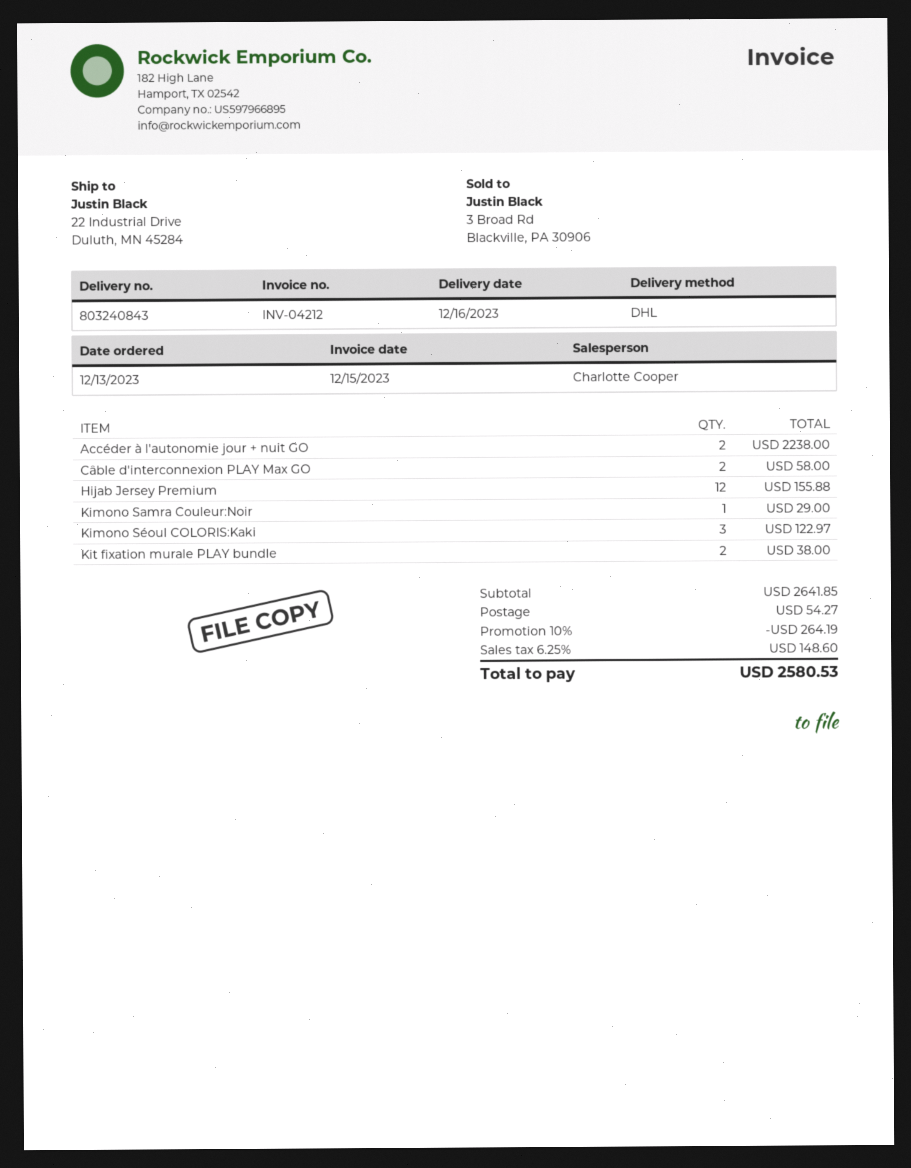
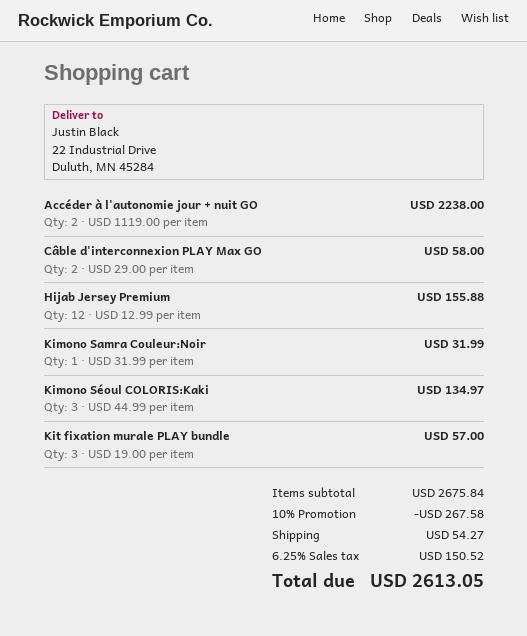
Kimono Samra Couleur:Noir: 1 for 29.00 -> 1 for 31.99
Kimono Séoul COLORIS:Kaki: 3 for 122.97 -> 3 for 134.97
Kit fixation murale PLAY bundle: 2 for 38.00 -> 3 for 57.00
subtotal: 2641.85 -> 2675.84
discount: 10% = 264.19 -> 10% = 267.58
tax: 6.25% = 148.60 -> 6.25% = 150.52
total: 2580.53 -> 2613.05

